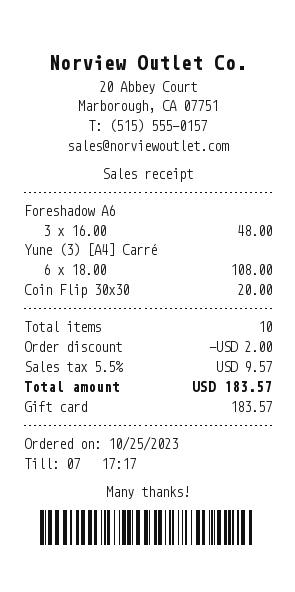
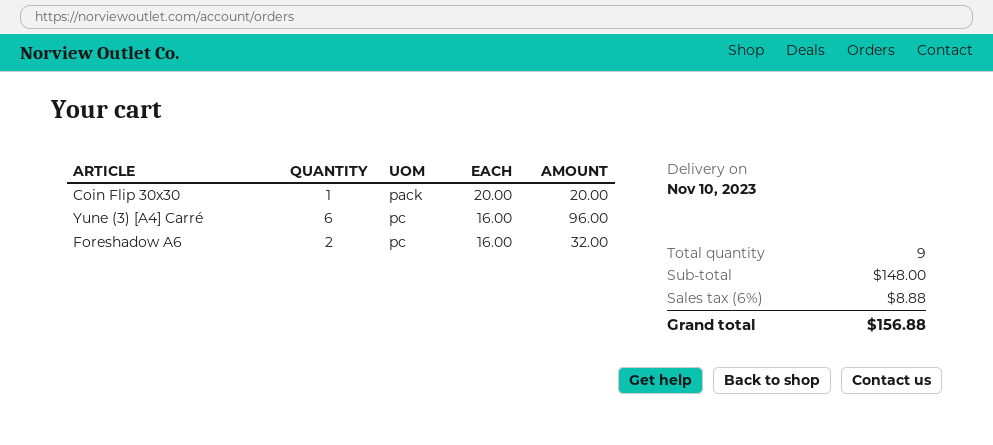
Foreshadow A6: 3 x 16.00 = 48.00 -> 2 x 16.00 = 32.00
Yune (3) [A4] Carré: 6 x 18.00 = 108.00 -> 6 x 16.00 = 96.00
total quantity: 10 -> 9
discount: 2.00 -> none
tax: 5.5% = 9.57 -> 6% = 8.88
total: 183.57 -> 156.88

